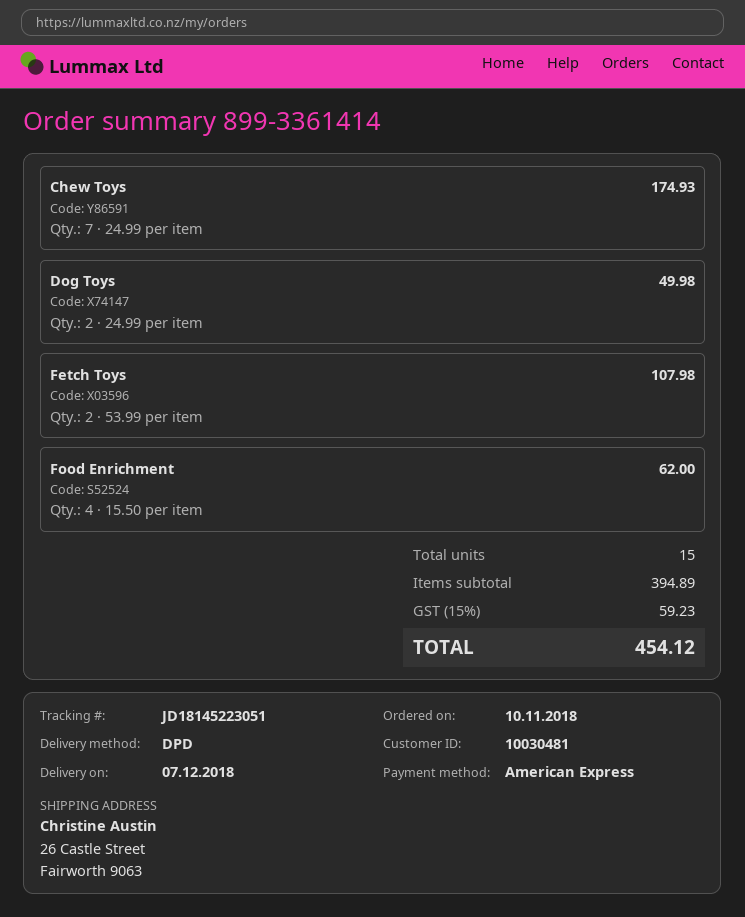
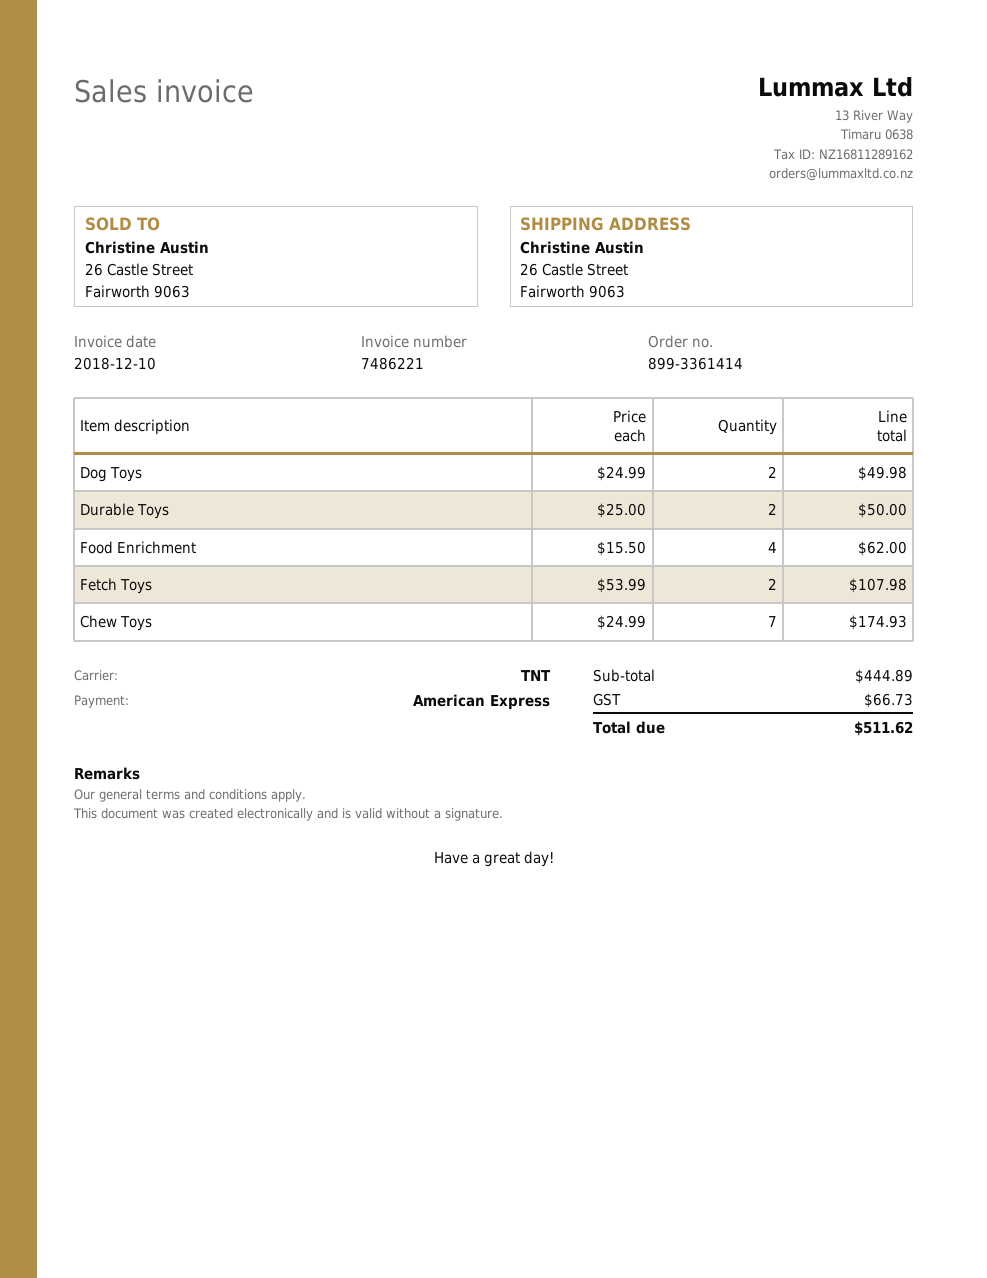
shipping method: DPD -> TNT
Durable Toys: none -> 2 x 25.00 = 50.00
subtotal: 394.89 -> 444.89
tax: 59.23 -> 66.73
total: 454.12 -> 511.62

